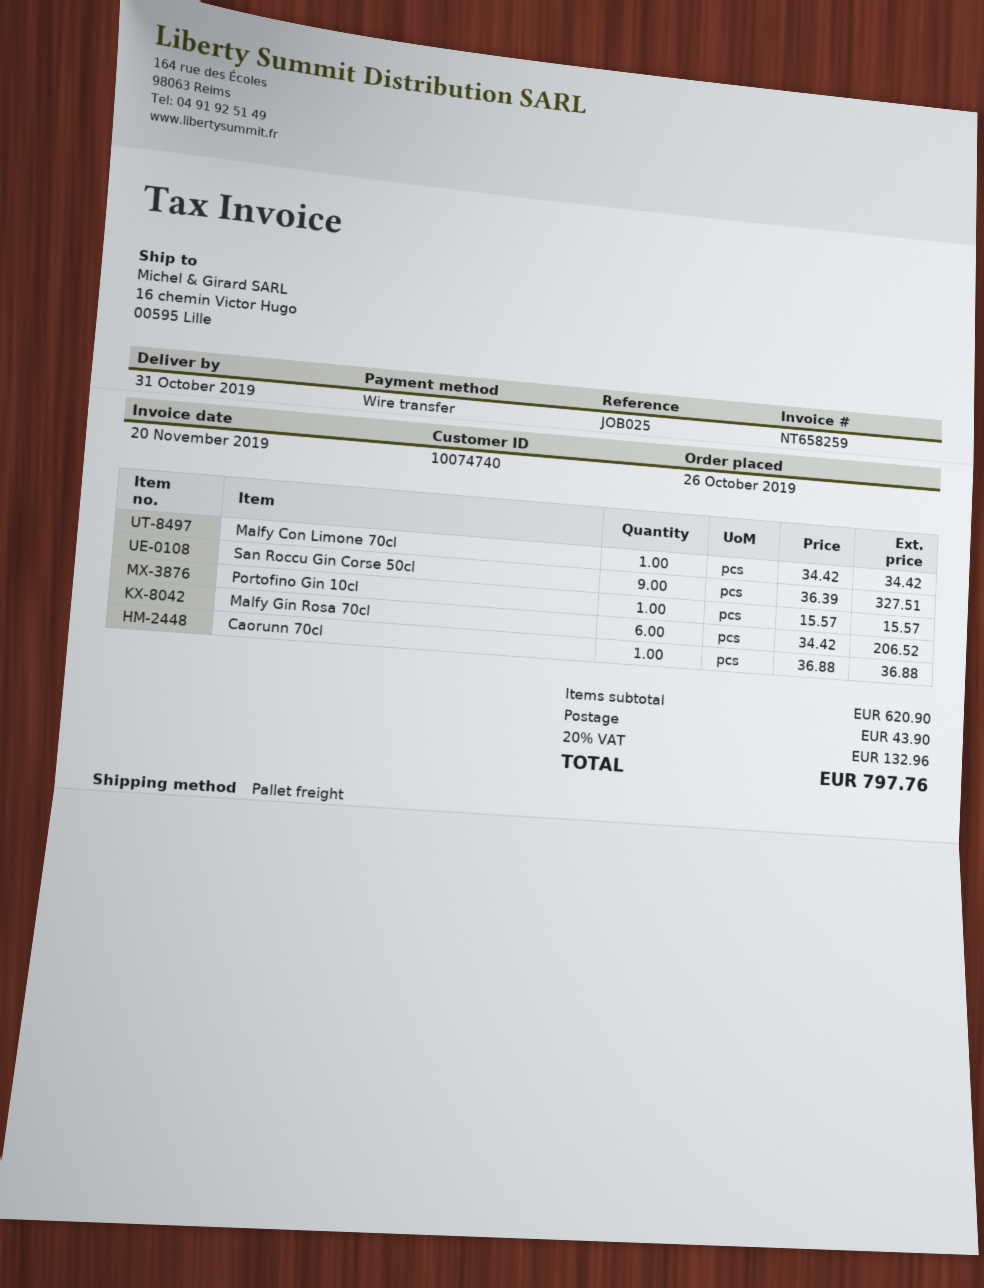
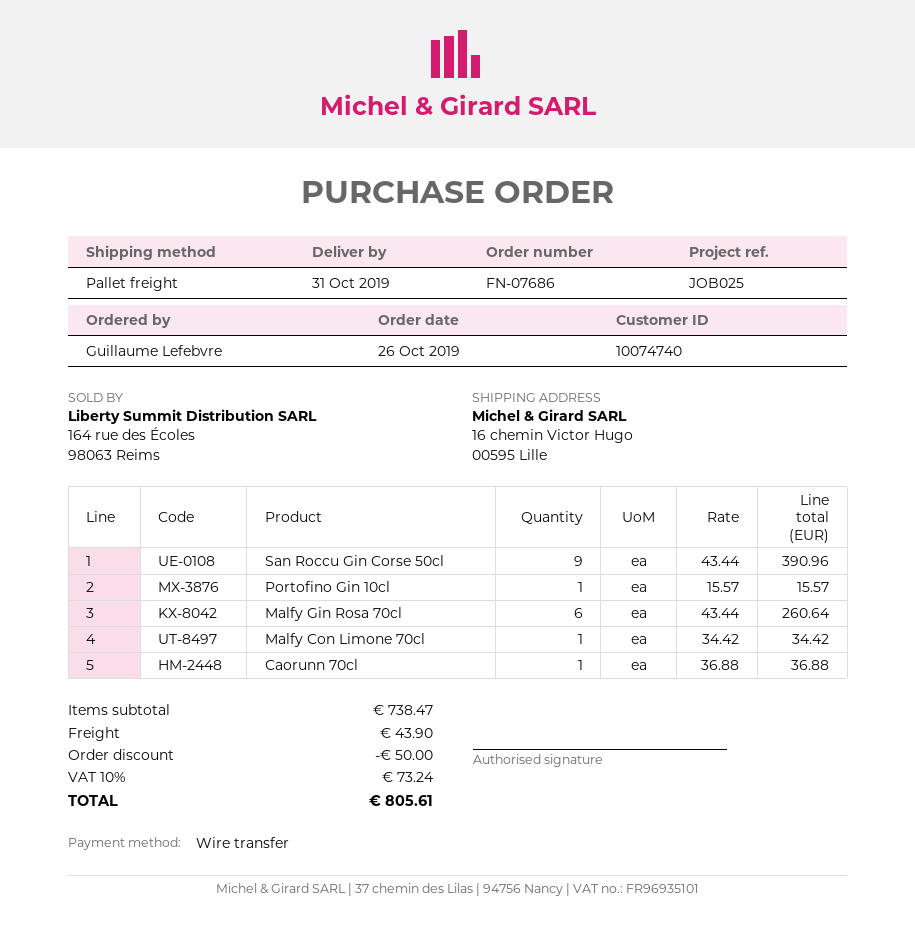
San Roccu Gin Corse 50cl: 9 x 36.39 = 327.51 -> 9 x 43.44 = 390.96
Malfy Gin Rosa 70cl: 6 x 34.42 = 206.52 -> 6 x 43.44 = 260.64
subtotal: 620.90 -> 738.47
discount: none -> 50.00
tax: 20% = 132.96 -> 10% = 73.24
total: 797.76 -> 805.61

